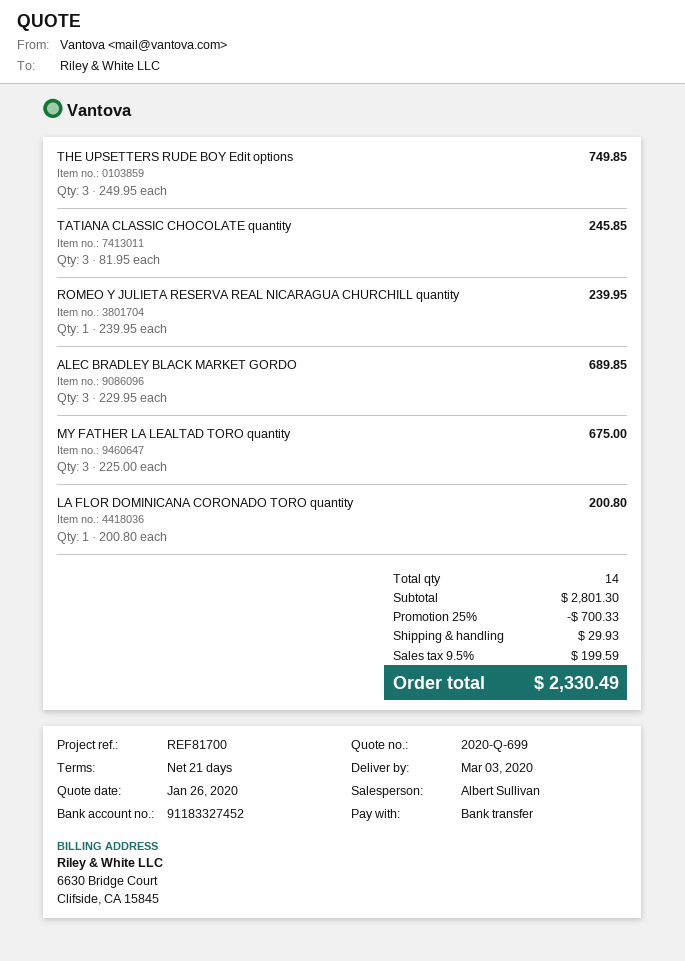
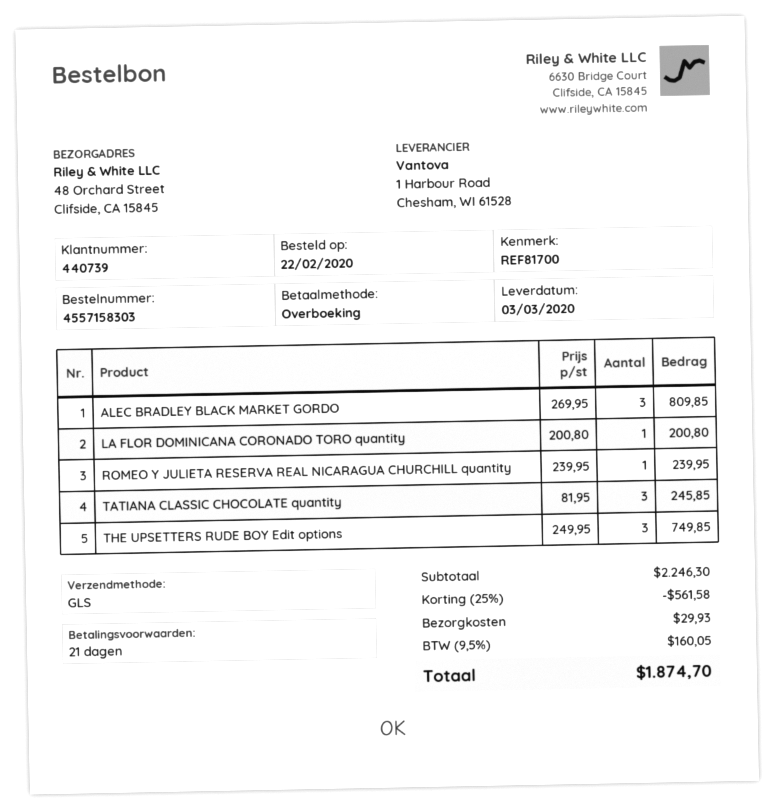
ALEC BRADLEY BLACK MARKET GORDO: 3 x 229.95 = 689.85 -> 3 x 269.95 = 809.85
MY FATHER LA LEALTAD TORO quantity: 3 x 225.00 = 675.00 -> none
subtotal: 2801.30 -> 2246.30
discount: 25% = 700.33 -> 25% = 561.58
tax: 9.5% = 199.59 -> 9.5% = 160.05
total: 2330.49 -> 1874.70

